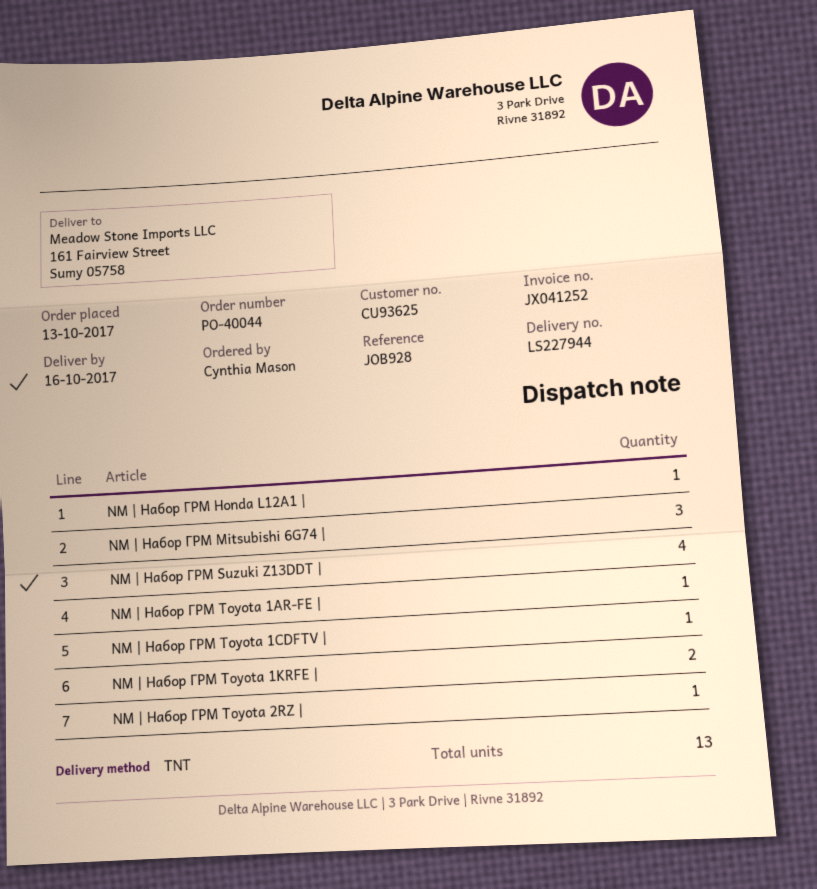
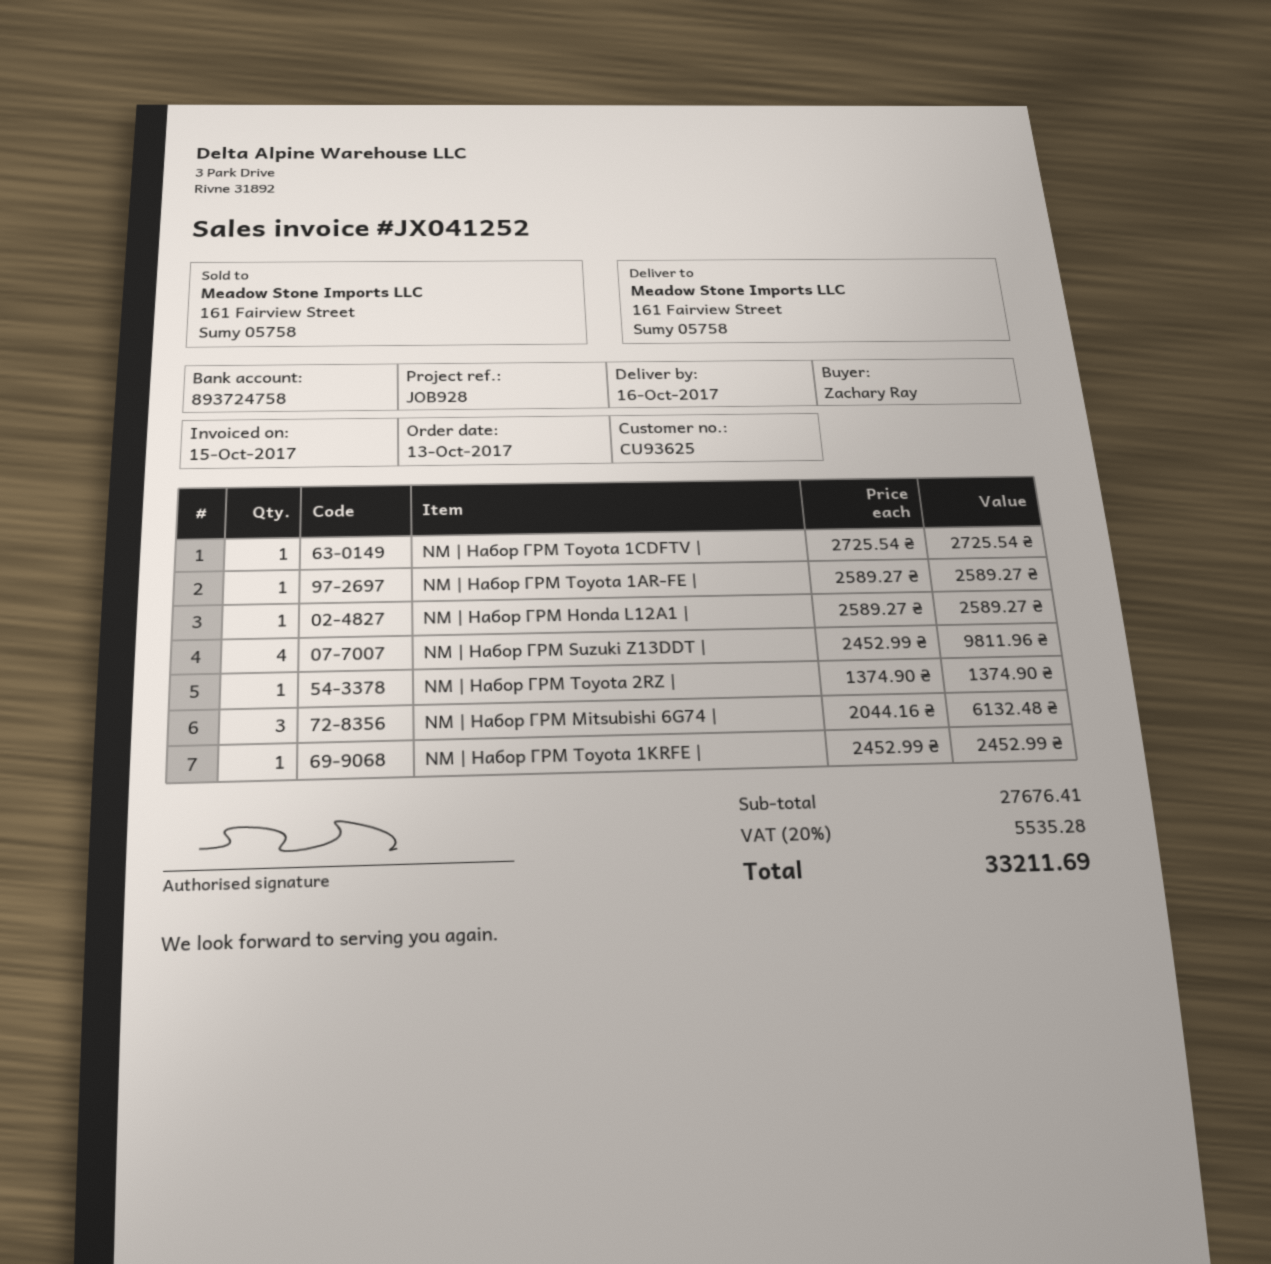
ordered by: Cynthia Mason -> Zachary Ray
NM | Набор ГРМ Toyota 1KRFE |: 2 -> 1

